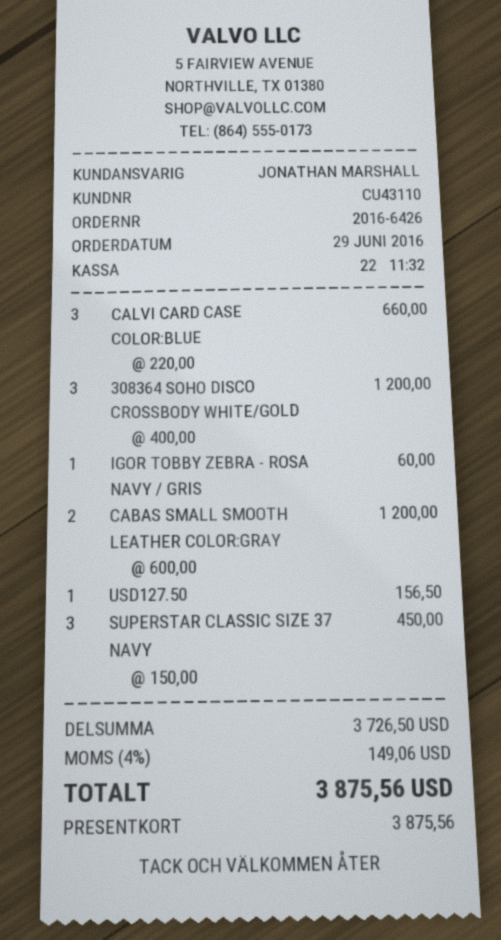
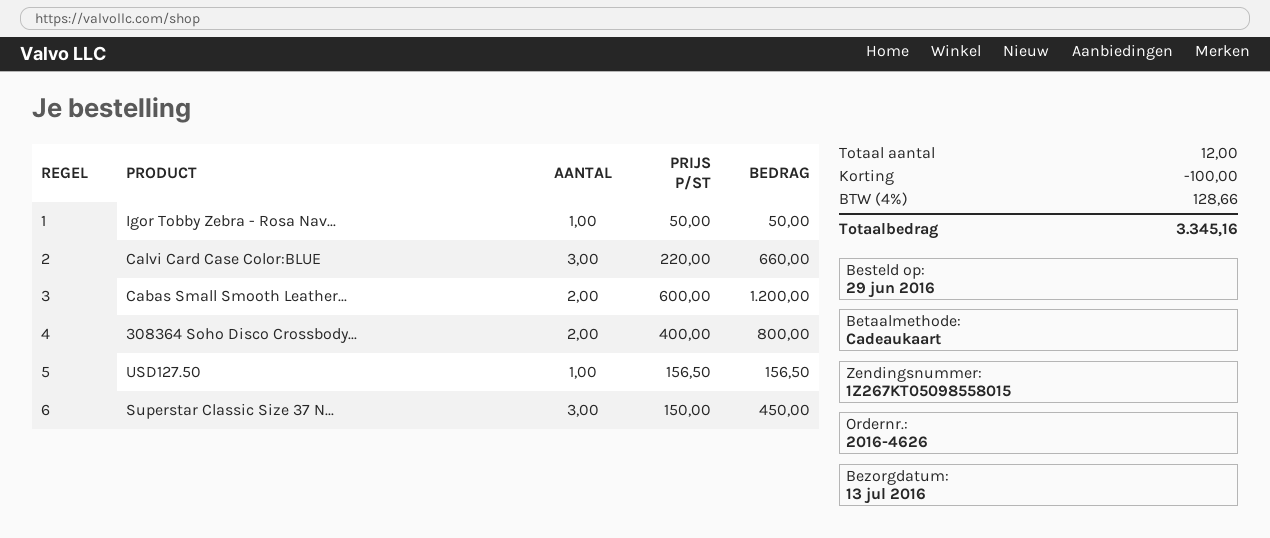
order number: 2016-6426 -> 2016-4626
308364 SOHO DISCO CROSSBODY WHITE/GOLD: 3 x 400.00 = 1200.00 -> 2 x 400.00 = 800.00
IGOR TOBBY ZEBRA - ROSA NAVY / GRIS: 1 x 60.00 = 60.00 -> 1 x 50.00 = 50.00
discount: none -> 100.00
tax: 4% = 149.06 -> 4% = 128.66
total: 3875.56 -> 3345.16

